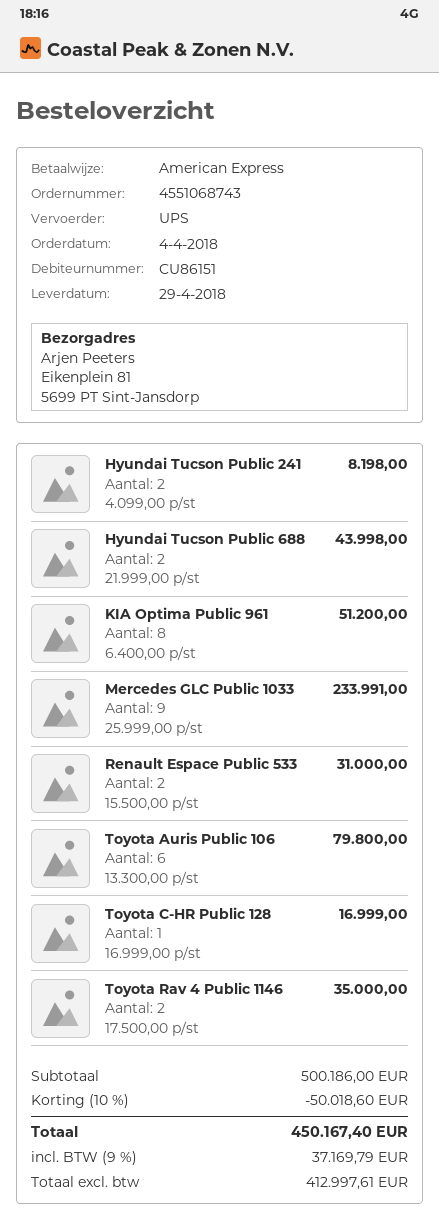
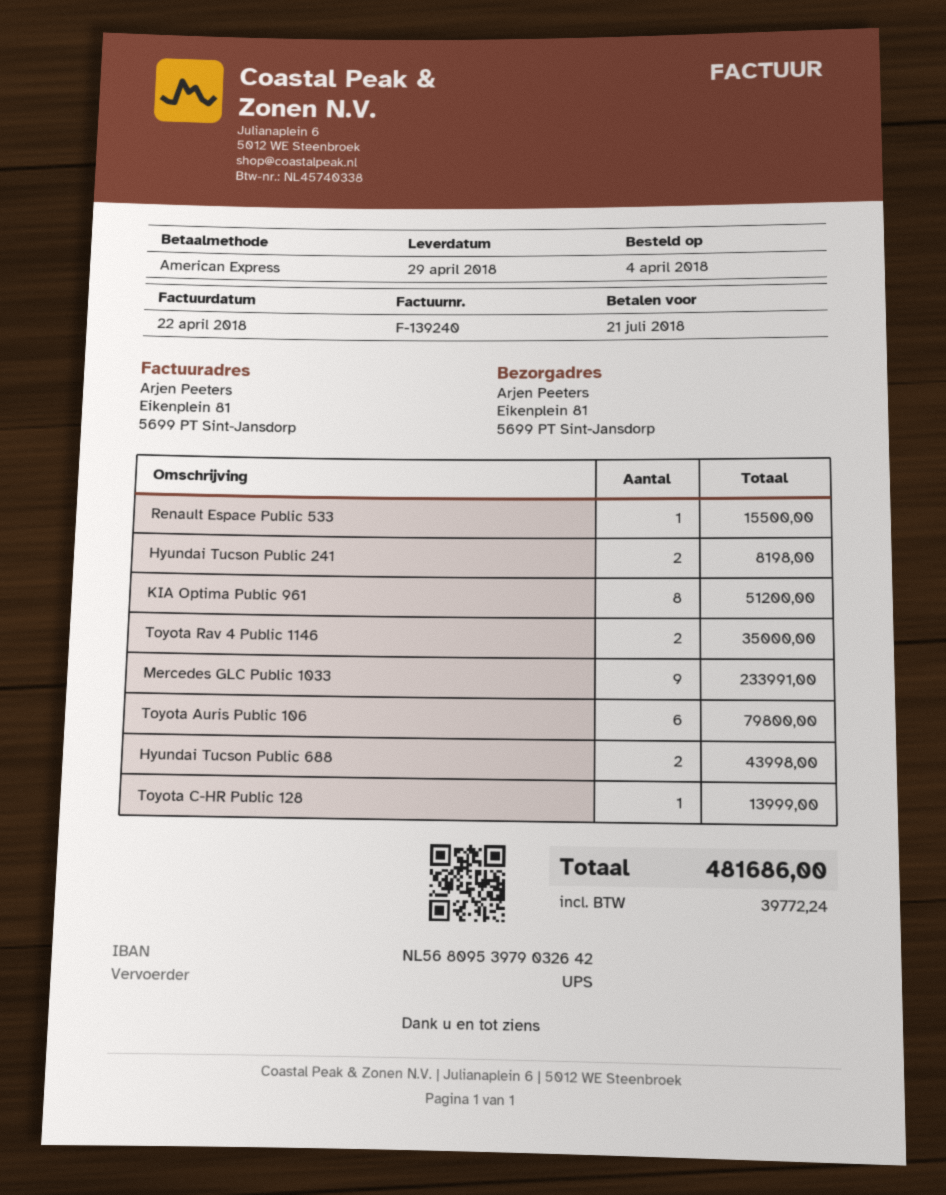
Renault Espace Public 533: 2 for 31000.00 -> 1 for 15500.00
Toyota C-HR Public 128: 1 for 16999.00 -> 1 for 13999.00
discount: 10% = 50018.60 -> none
tax: 37169.79 -> 39772.24
total: 450167.40 -> 481686.00

